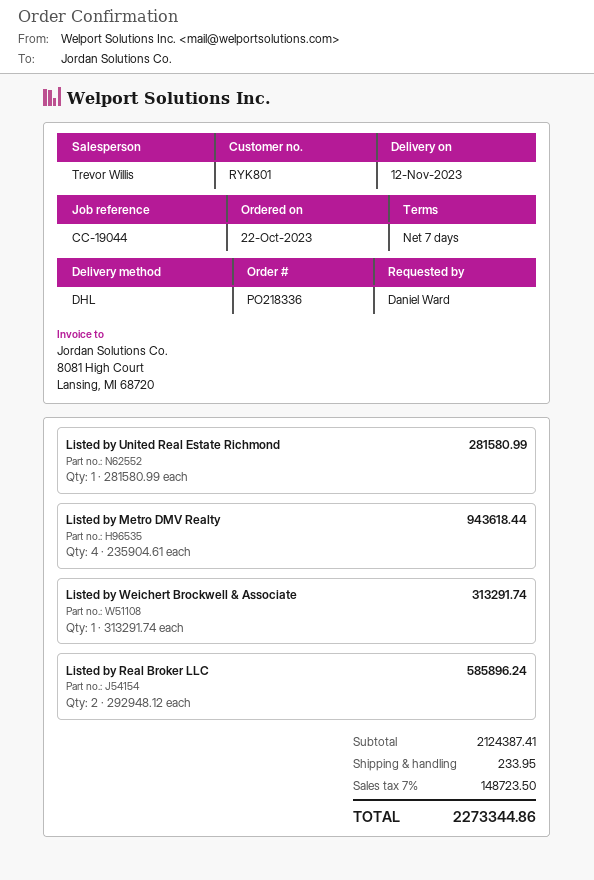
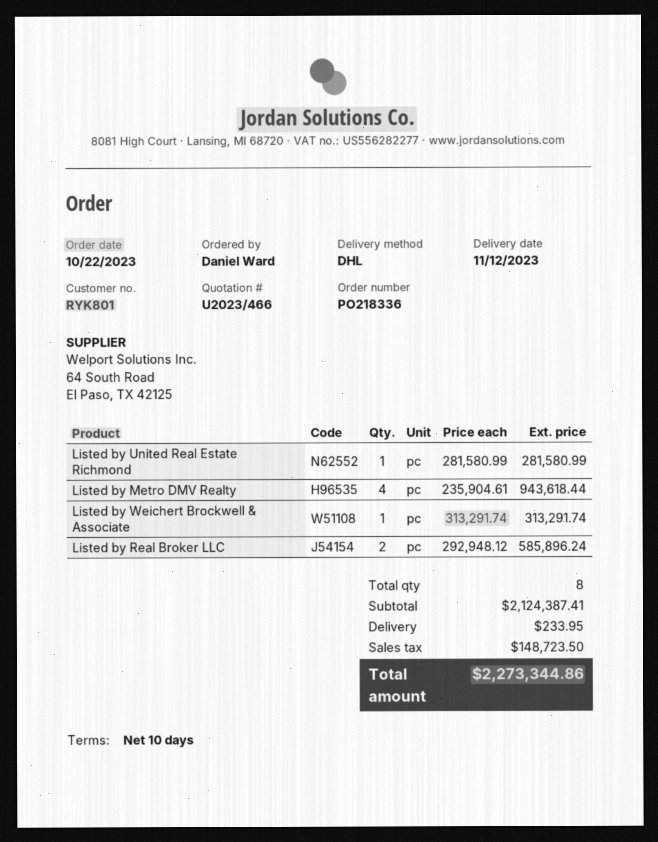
payment terms: 7 days -> 10 days

